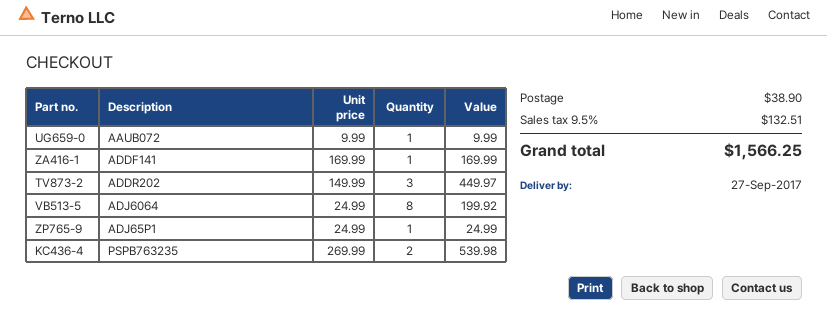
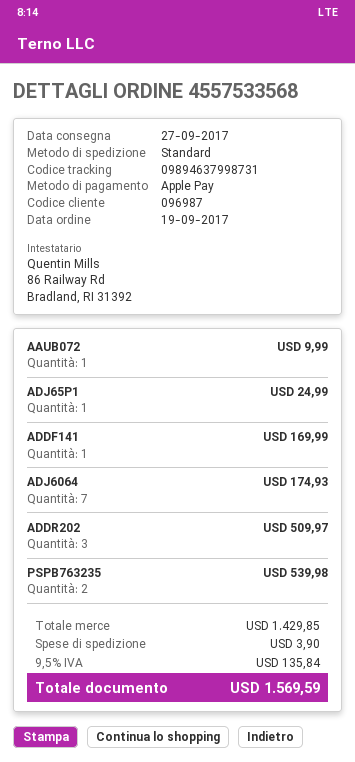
ADDR202: 3 for 449.97 -> 3 for 509.97
ADJ6064: 8 for 199.92 -> 7 for 174.93
shipping: 38.90 -> 3.90
tax: 9.5% = 132.51 -> 9.5% = 135.84
total: 1566.25 -> 1569.59

